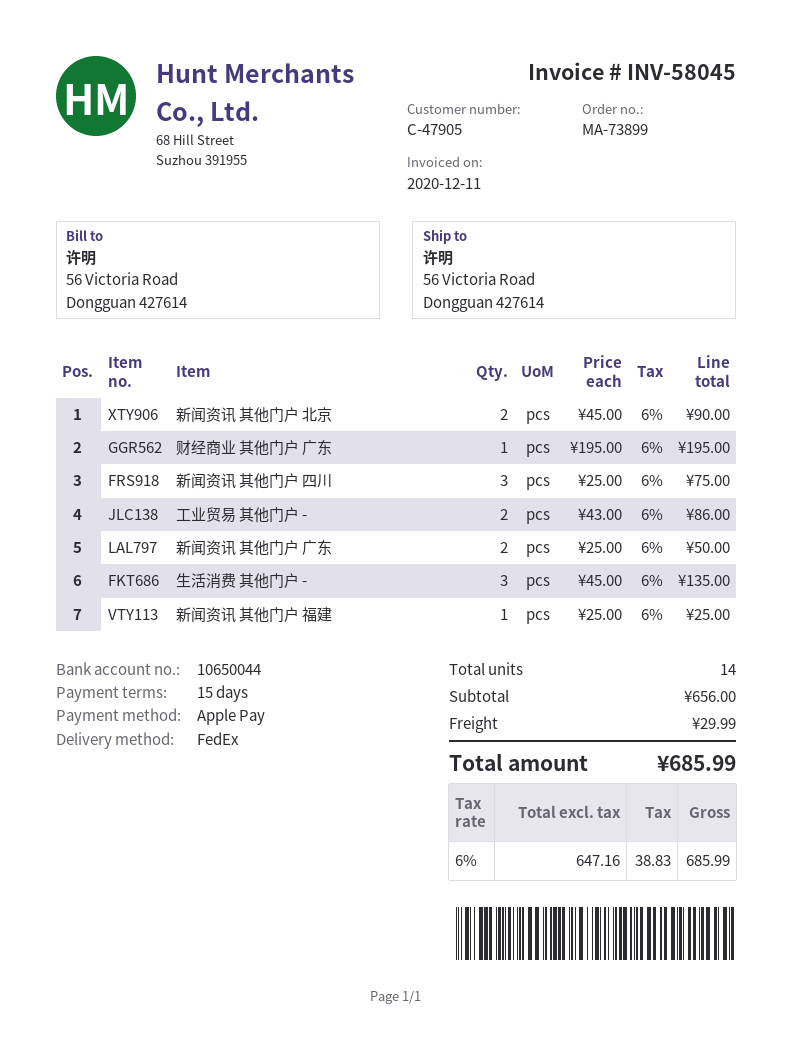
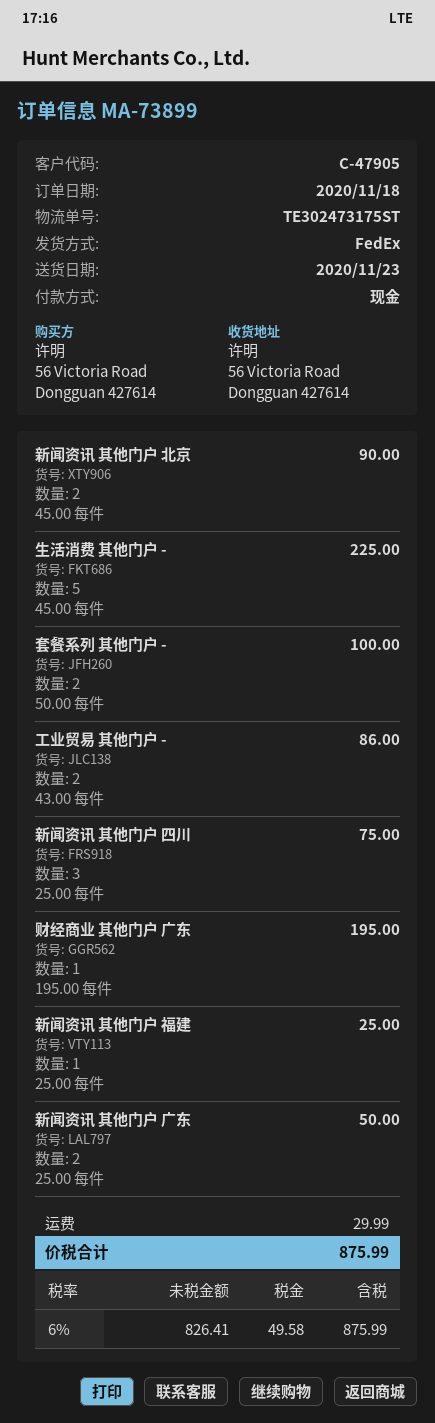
payment method: Apple Pay -> cash
生活消费 其他门户 -: 3 x 45.00 = 135.00 -> 5 x 45.00 = 225.00
套餐系列 其他门户 -: none -> 2 x 50.00 = 100.00
net: 647.16 -> 826.41
tax: 6% = 38.83 -> 6% = 49.58
total: 685.99 -> 875.99

